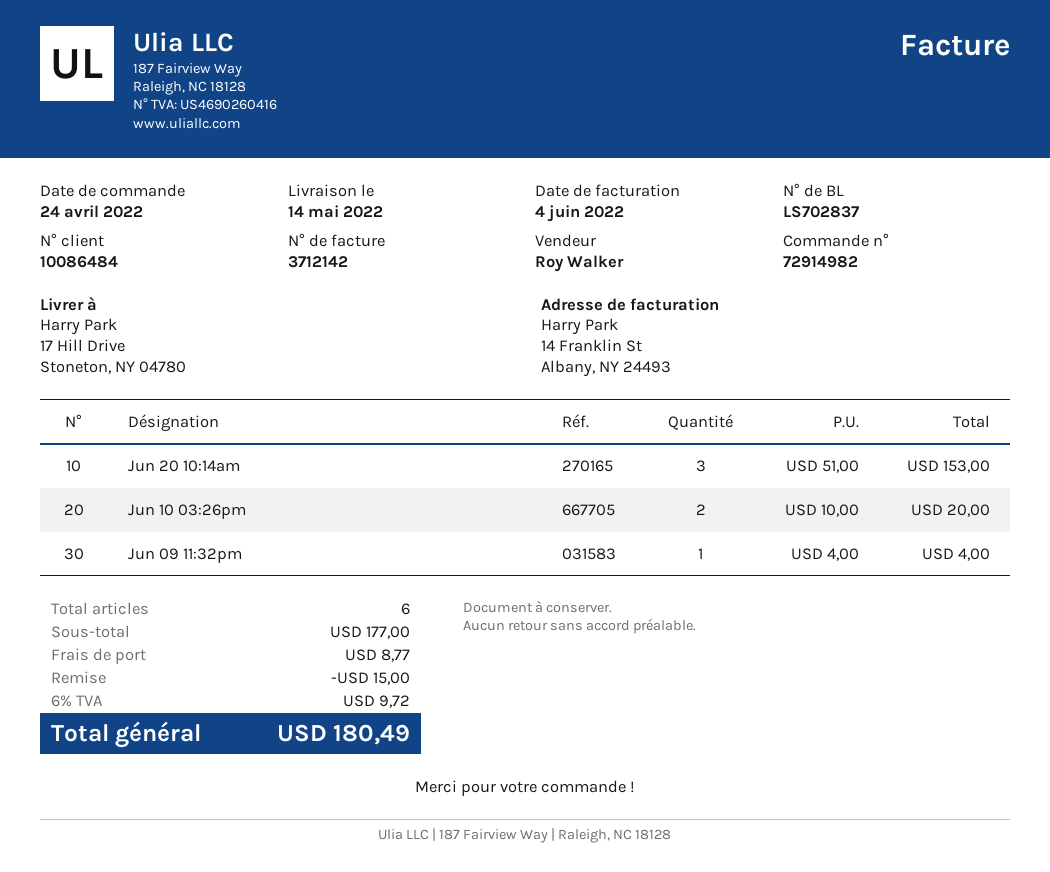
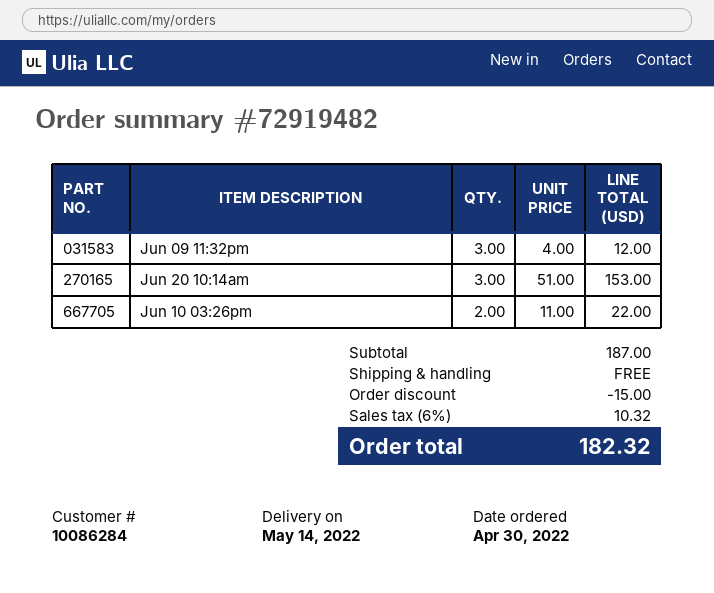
order number: 72914982 -> 72919482
order date: 2022-04-24 -> 2022-04-30
customer number: 10086484 -> 10086284
Jun 10 03:26pm: 2 x 10.00 = 20.00 -> 2 x 11.00 = 22.00
Jun 09 11:32pm: 1 x 4.00 = 4.00 -> 3 x 4.00 = 12.00
subtotal: 177.00 -> 187.00
shipping: 8.77 -> 0.00
tax: 6% = 9.72 -> 6% = 10.32
total: 180.49 -> 182.32

